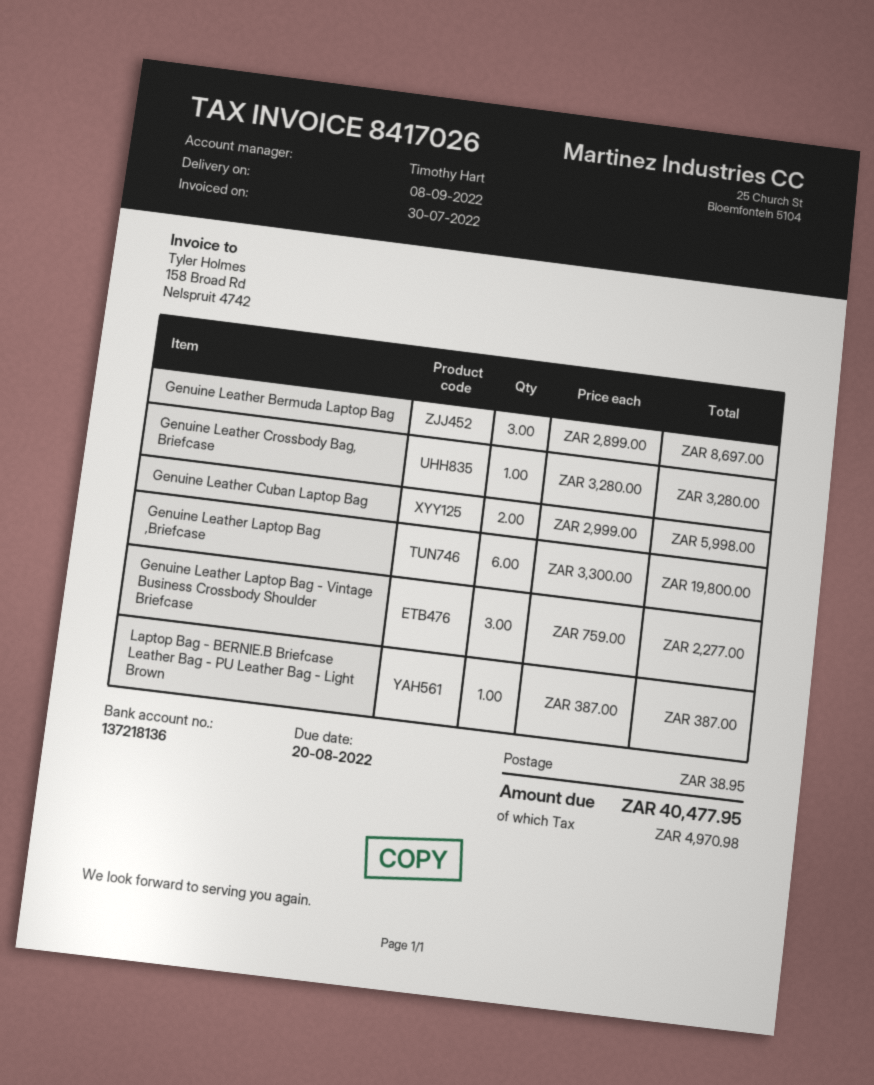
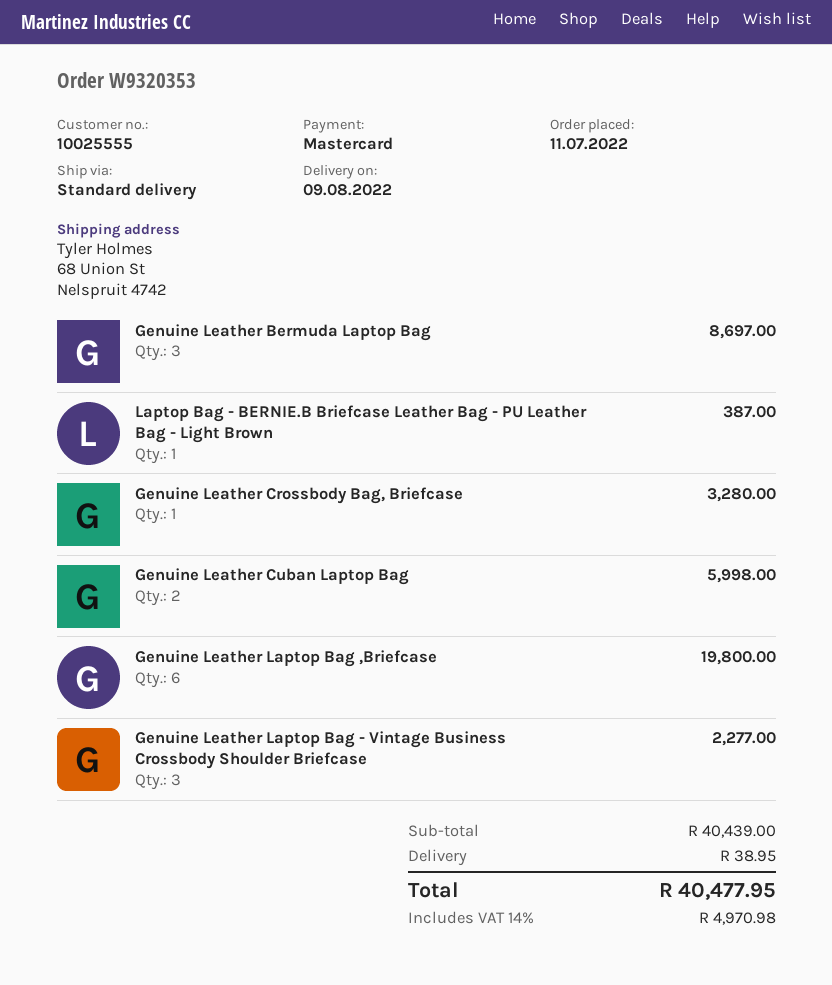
delivery date: 2022-09-08 -> 2022-08-09

